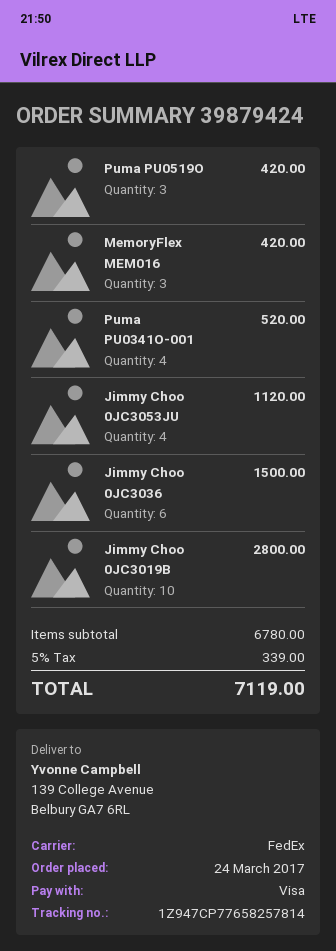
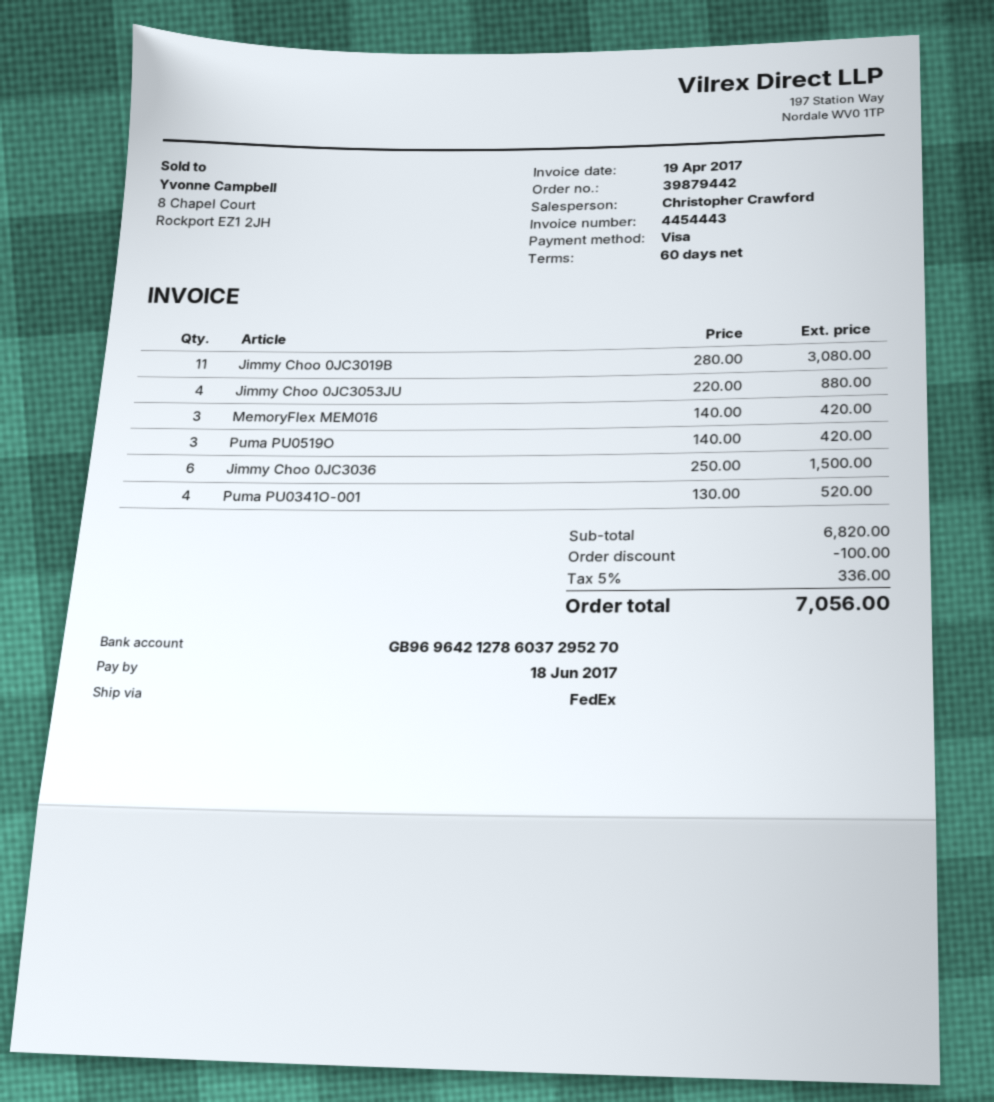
order number: 39879424 -> 39879442
Jimmy Choo 0JC3053JU: 4 for 1120.00 -> 4 for 880.00
Jimmy Choo 0JC3019B: 10 for 2800.00 -> 11 for 3080.00
subtotal: 6780.00 -> 6820.00
discount: none -> 100.00
tax: 5% = 339.00 -> 5% = 336.00
total: 7119.00 -> 7056.00

